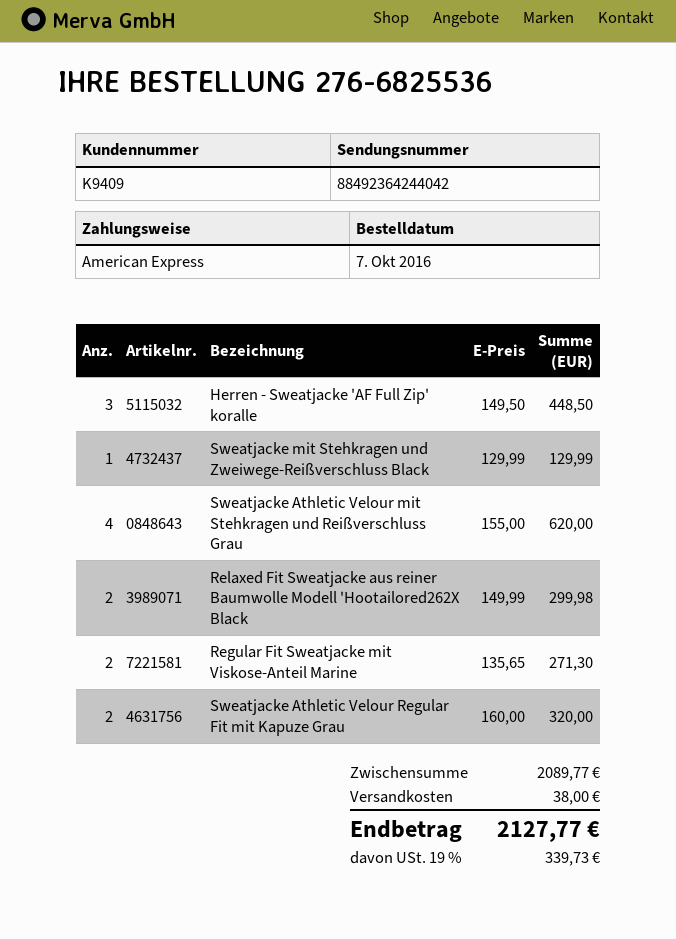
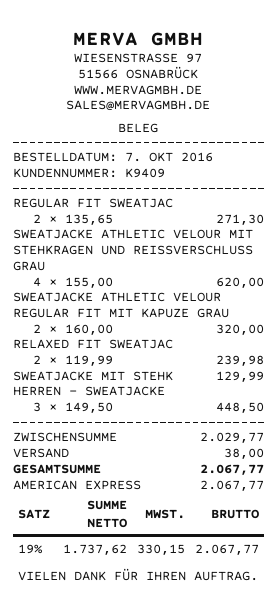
Relaxed Fit Sweatjacke aus reiner Baumwolle Modell 'Hootailored262X Black: 2 x 149.99 = 299.98 -> 2 x 119.99 = 239.98
subtotal: 2089.77 -> 2029.77
tax: 19% = 339.73 -> 19% = 330.15
total: 2127.77 -> 2067.77

